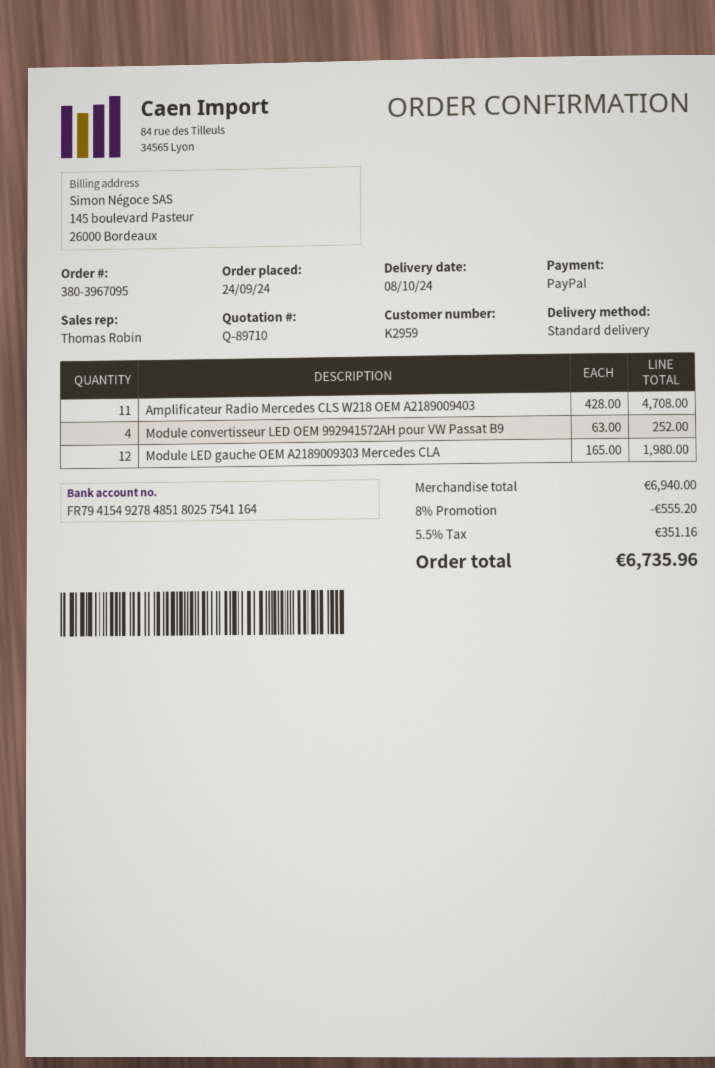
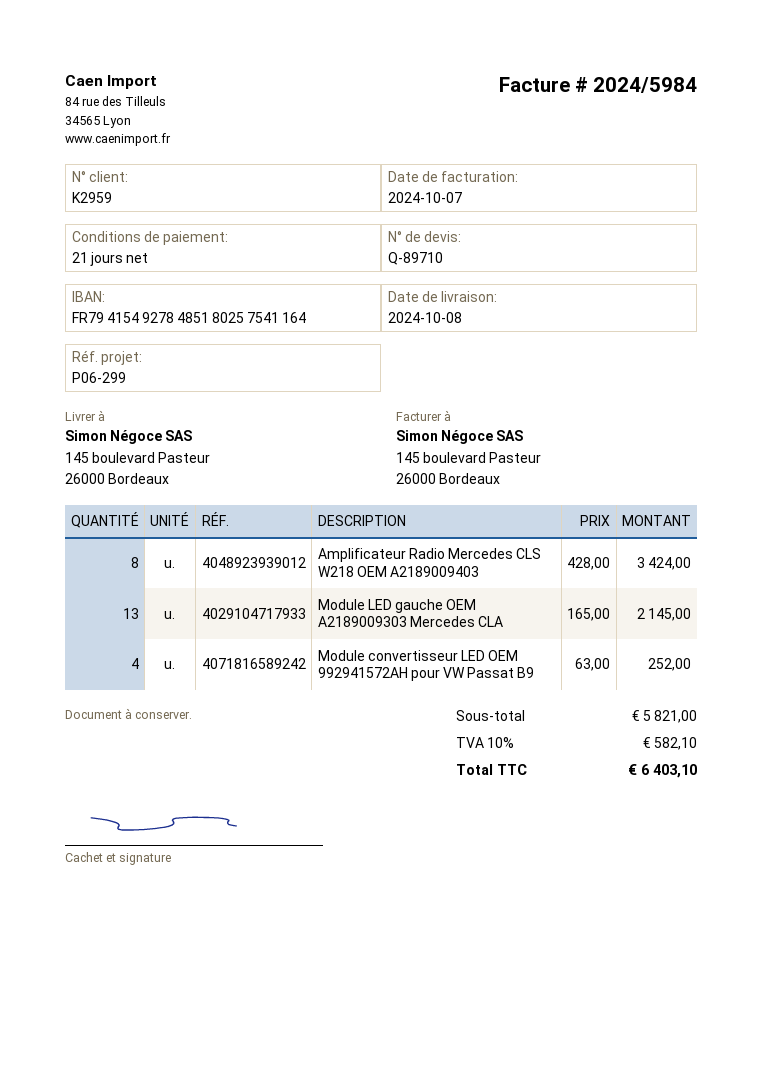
Amplificateur Radio Mercedes CLS W218 OEM A2189009403: 11 x 428.00 = 4708.00 -> 8 x 428.00 = 3424.00
Module LED gauche OEM A2189009303 Mercedes CLA: 12 x 165.00 = 1980.00 -> 13 x 165.00 = 2145.00
subtotal: 6940.00 -> 5821.00
discount: 8% = 555.20 -> none
tax: 5.5% = 351.16 -> 10% = 582.10
total: 6735.96 -> 6403.10

